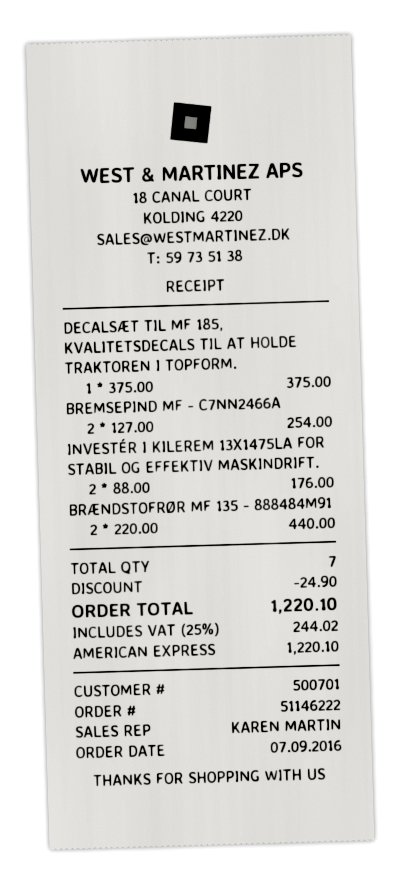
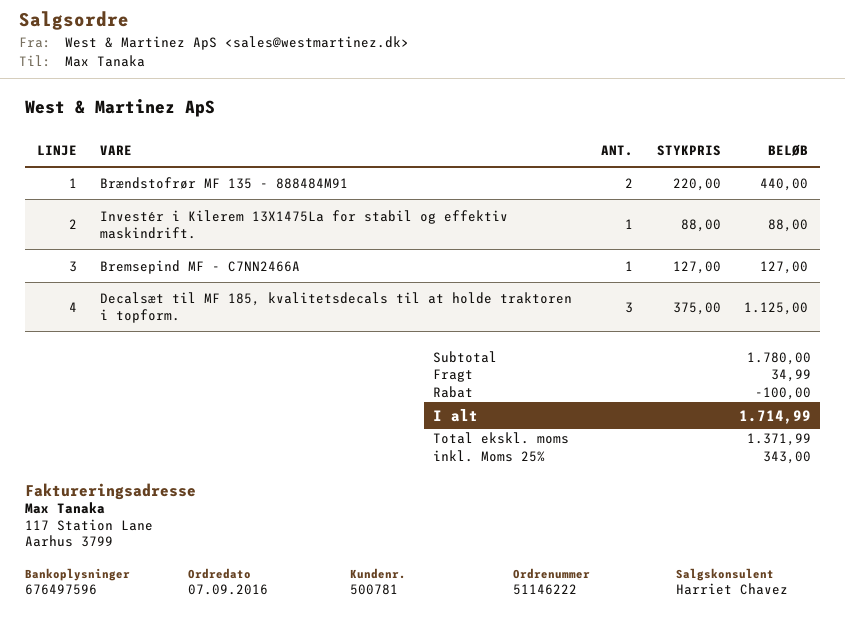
customer number: 500701 -> 500781
sales rep: KAREN MARTIN -> Harriet Chavez
DECALSÆT TIL MF 185, KVALITETSDECALS TIL AT HOLDE TRAKTOREN I TOPFORM.: 1 x 375.00 = 375.00 -> 3 x 375.00 = 1125.00
BREMSEPIND MF - C7NN2466A: 2 x 127.00 = 254.00 -> 1 x 127.00 = 127.00
INVESTÉR I KILEREM 13X1475LA FOR STABIL OG EFFEKTIV MASKINDRIFT.: 2 x 88.00 = 176.00 -> 1 x 88.00 = 88.00
discount: 24.90 -> 100.00
shipping: none -> 34.99
tax: 25% = 244.02 -> 25% = 343.00
total: 1220.10 -> 1714.99

